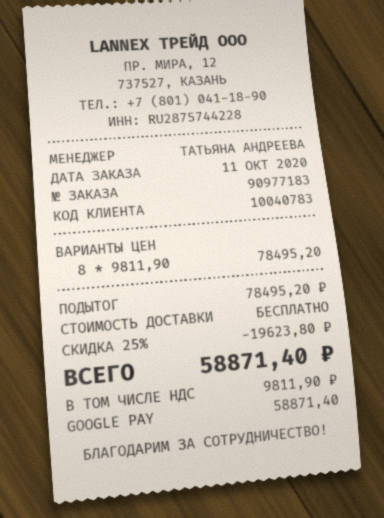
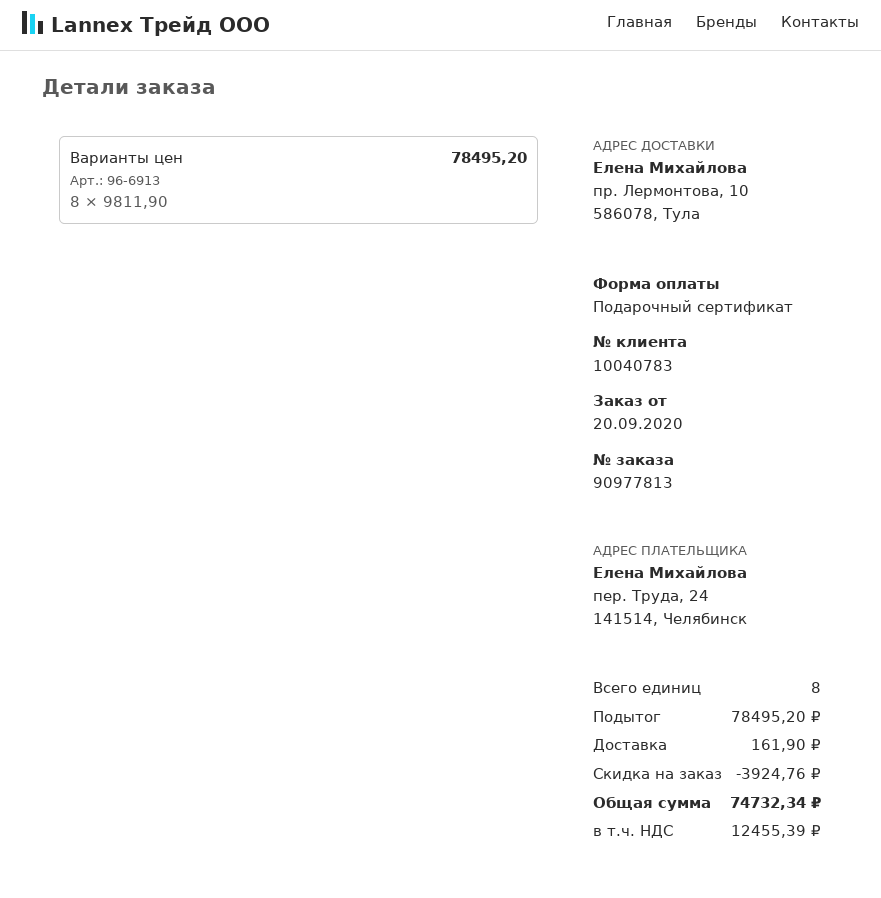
order number: 90977183 -> 90977813
order date: 2020-10-11 -> 2020-09-20
payment method: Google Pay -> gift card
discount: 19623.80 -> 3924.76
shipping: 0.00 -> 161.90
tax: 9811.90 -> 12455.39
total: 58871.40 -> 74732.34

